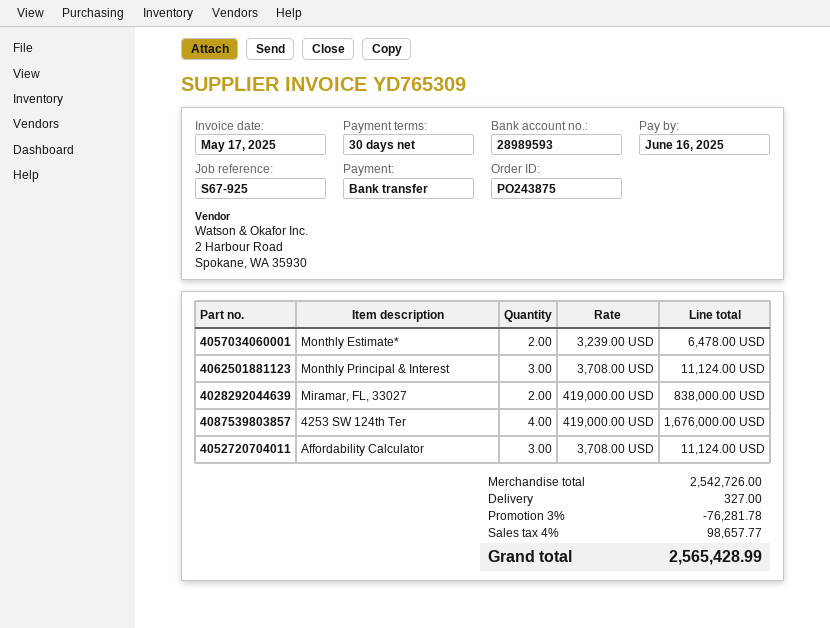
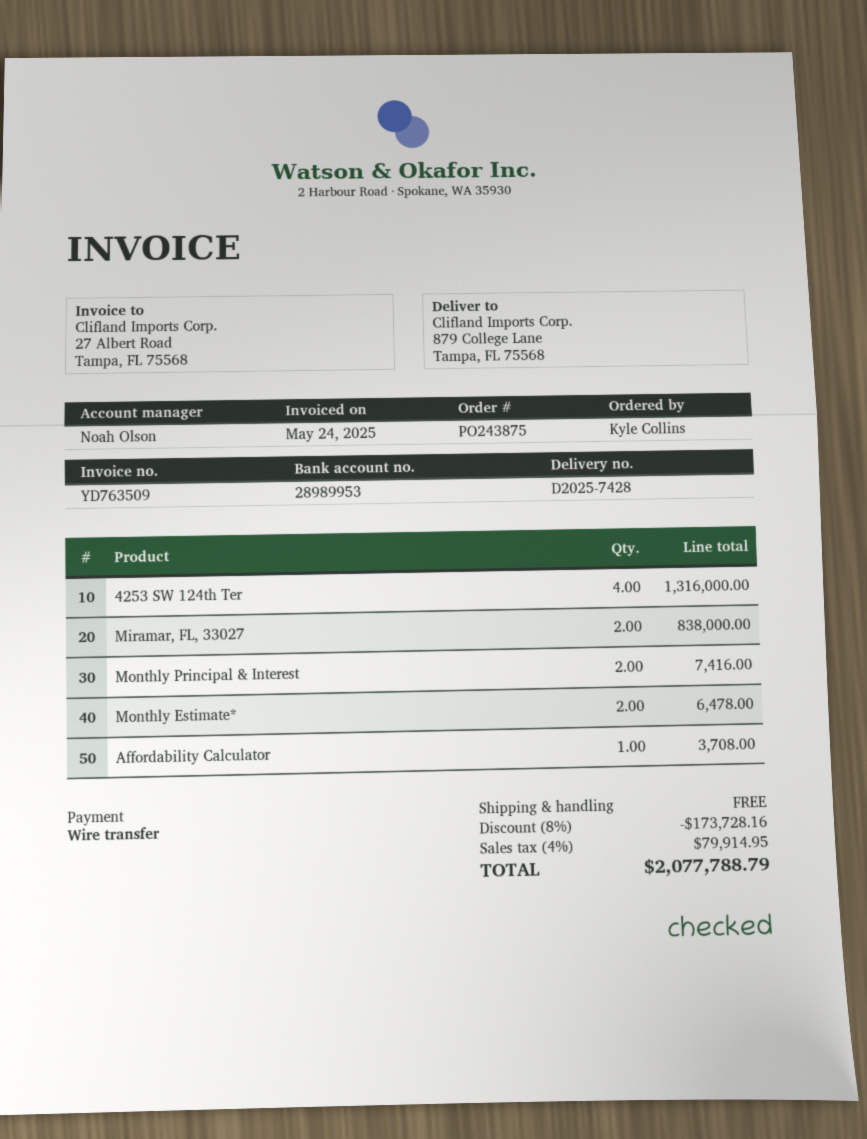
invoice number: YD765309 -> YD763509
invoice date: 2025-05-17 -> 2025-05-24
bank account: 28989593 -> 28989953
Monthly Principal & Interest: 3 for 11124.00 -> 2 for 7416.00
4253 SW 124th Ter: 4 for 1676000.00 -> 4 for 1316000.00
Affordability Calculator: 3 for 11124.00 -> 1 for 3708.00
discount: 3% = 76281.78 -> 8% = 173728.16
shipping: 327.00 -> 0.00
tax: 4% = 98657.77 -> 4% = 79914.95
total: 2565428.99 -> 2077788.79

